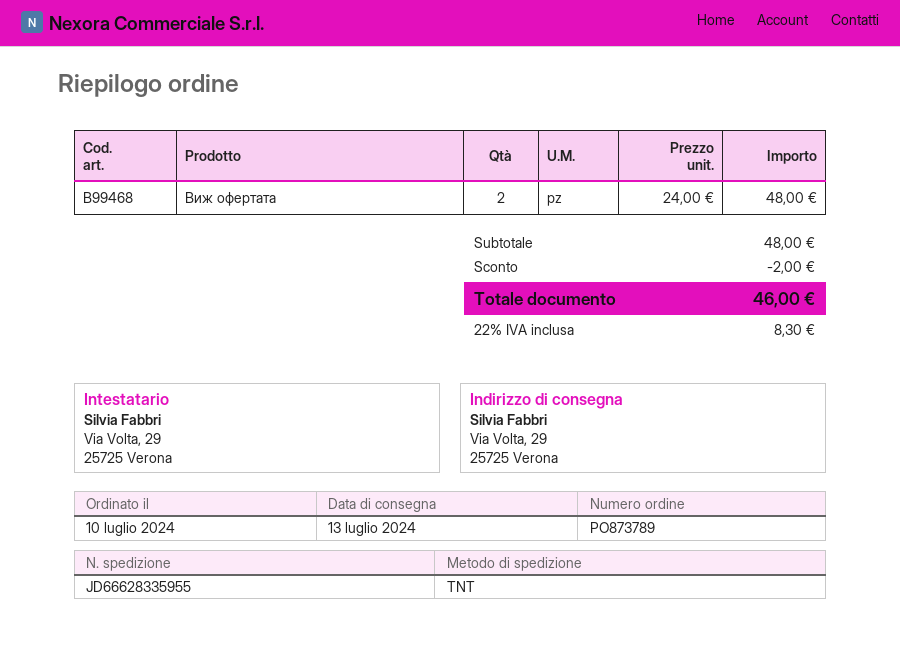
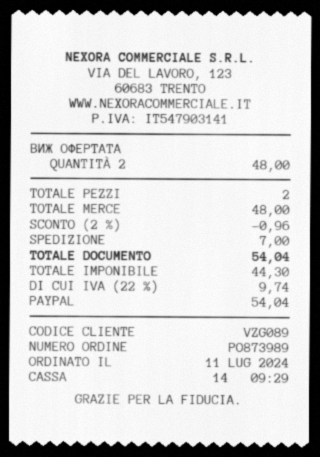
order number: PO873789 -> PO873989
order date: 2024-07-10 -> 2024-07-11
discount: 2.00 -> 0.96
shipping: none -> 7.00
tax: 22% = 8.30 -> 22% = 9.74
total: 46.00 -> 54.04

